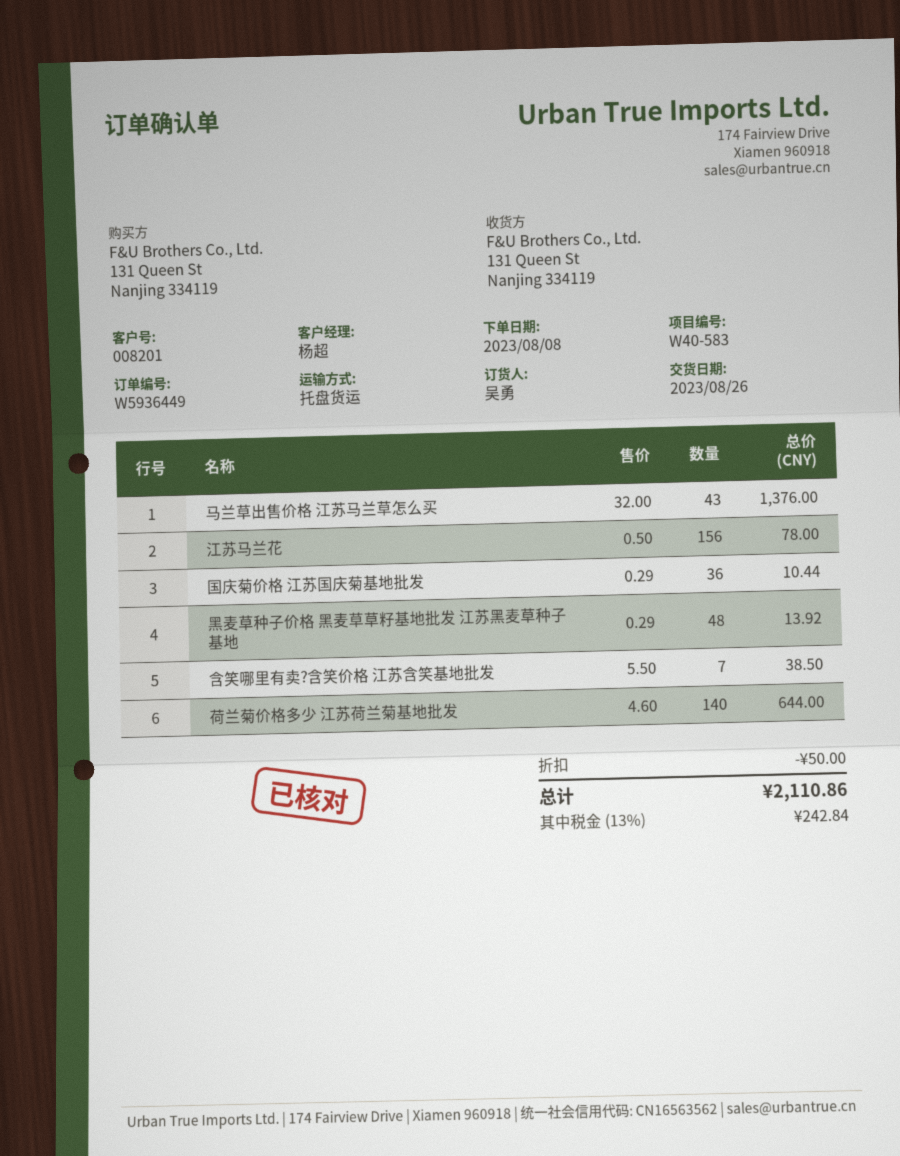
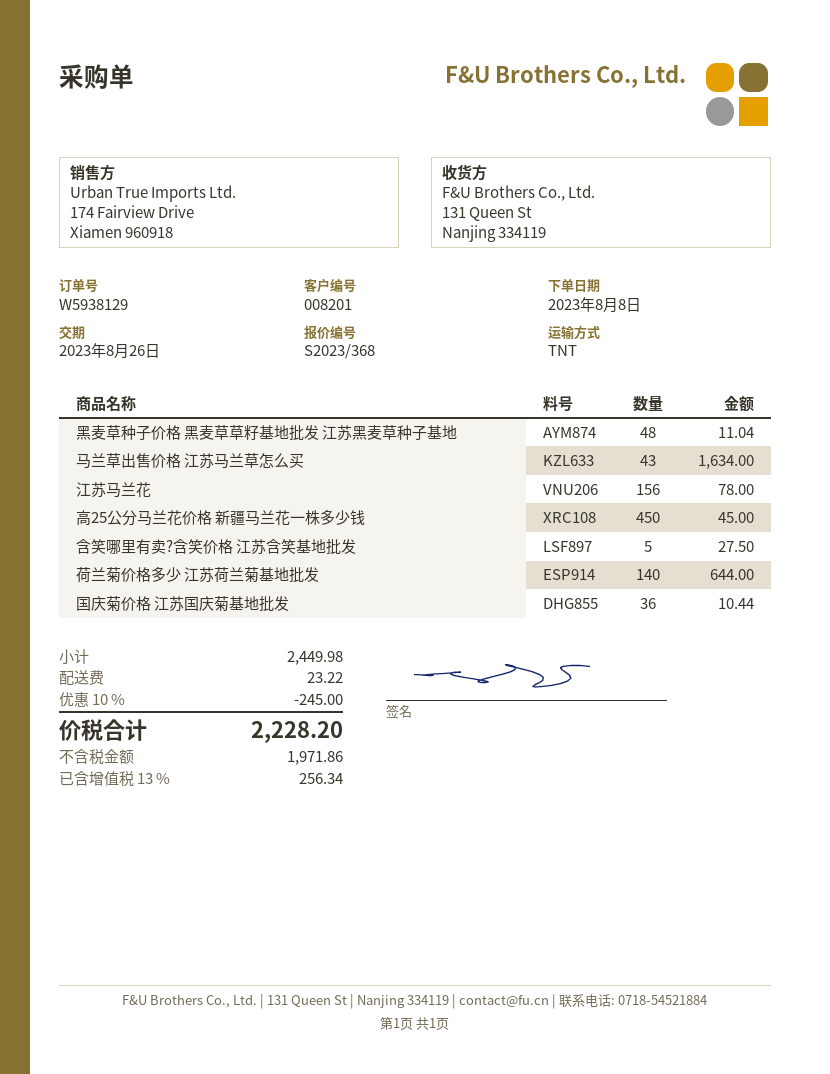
order number: W5936449 -> W5938129
shipping method: pallet freight -> TNT
马兰草出售价格 江苏马兰草怎么买: 43 for 1376.00 -> 43 for 1634.00
黑麦草种子价格 黑麦草草籽基地批发 江苏黑麦草种子基地: 48 for 13.92 -> 48 for 11.04
含笑哪里有卖?含笑价格 江苏含笑基地批发: 7 for 38.50 -> 5 for 27.50
高25公分马兰花价格 新疆马兰花一株多少钱: none -> 450 for 45.00
discount: 50.00 -> 245.00
shipping: none -> 23.22
tax: 13% = 242.84 -> 13% = 256.34
total: 2110.86 -> 2228.20

